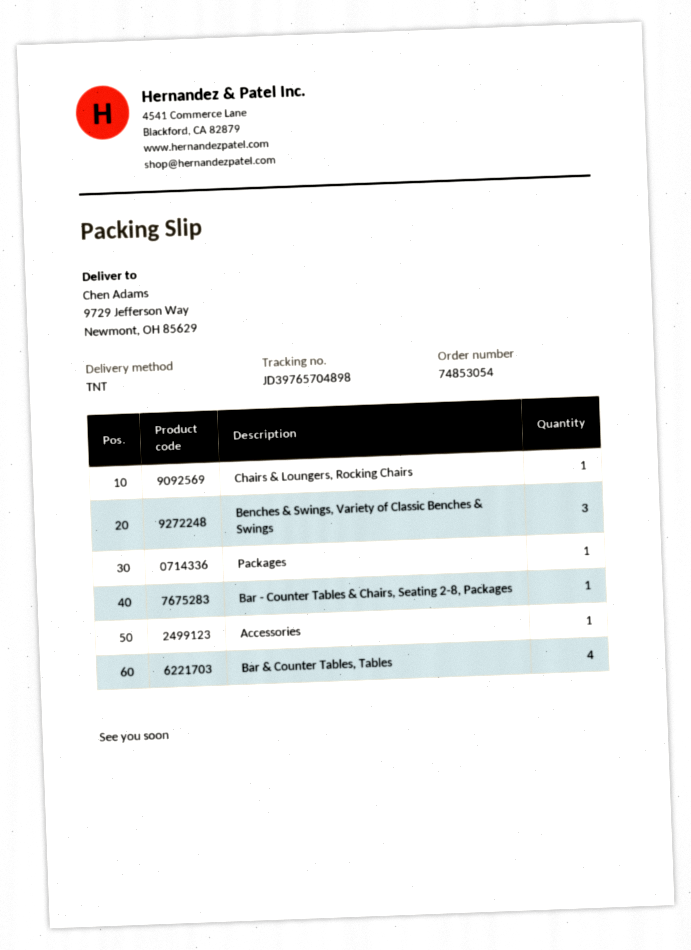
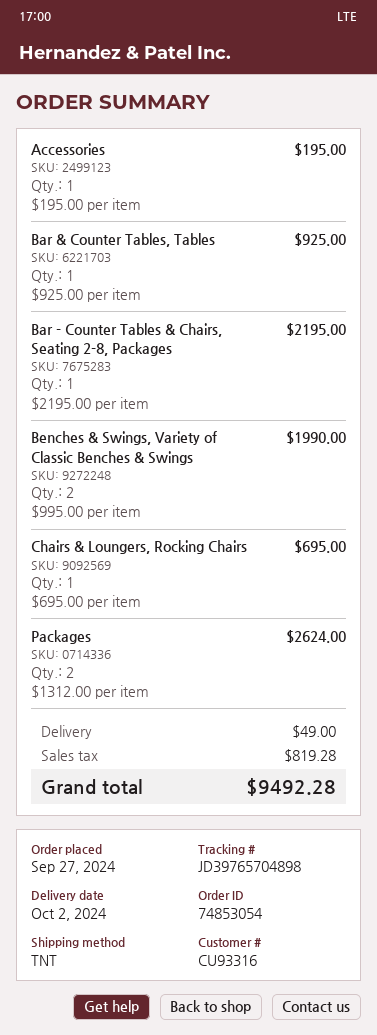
Benches & Swings, Variety of Classic Benches & Swings: 3 -> 2
Packages: 1 -> 2
Bar & Counter Tables, Tables: 4 -> 1

